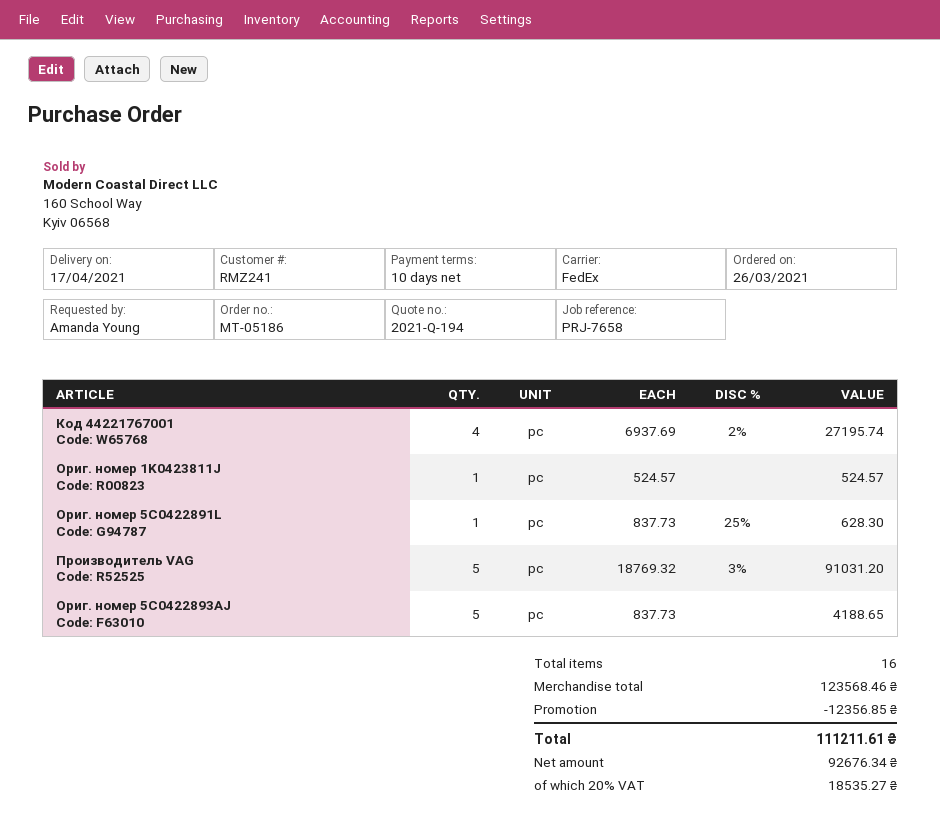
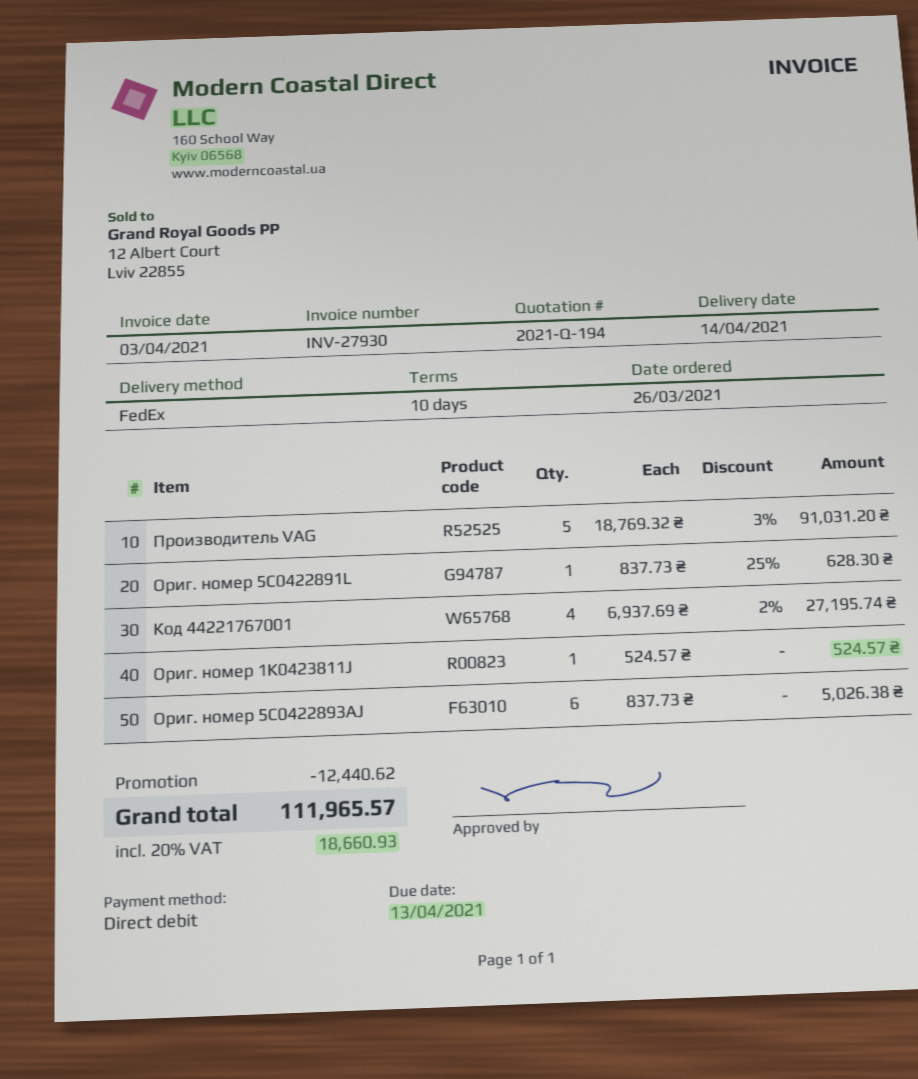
delivery date: 2021-04-17 -> 2021-04-14
Ориг. номер 5C0422893AJ: 5 x 837.73 = 4188.65 -> 6 x 837.73 = 5026.38
discount: 12356.85 -> 12440.62
tax: 20% = 18535.27 -> 20% = 18660.93
total: 111211.61 -> 111965.57

